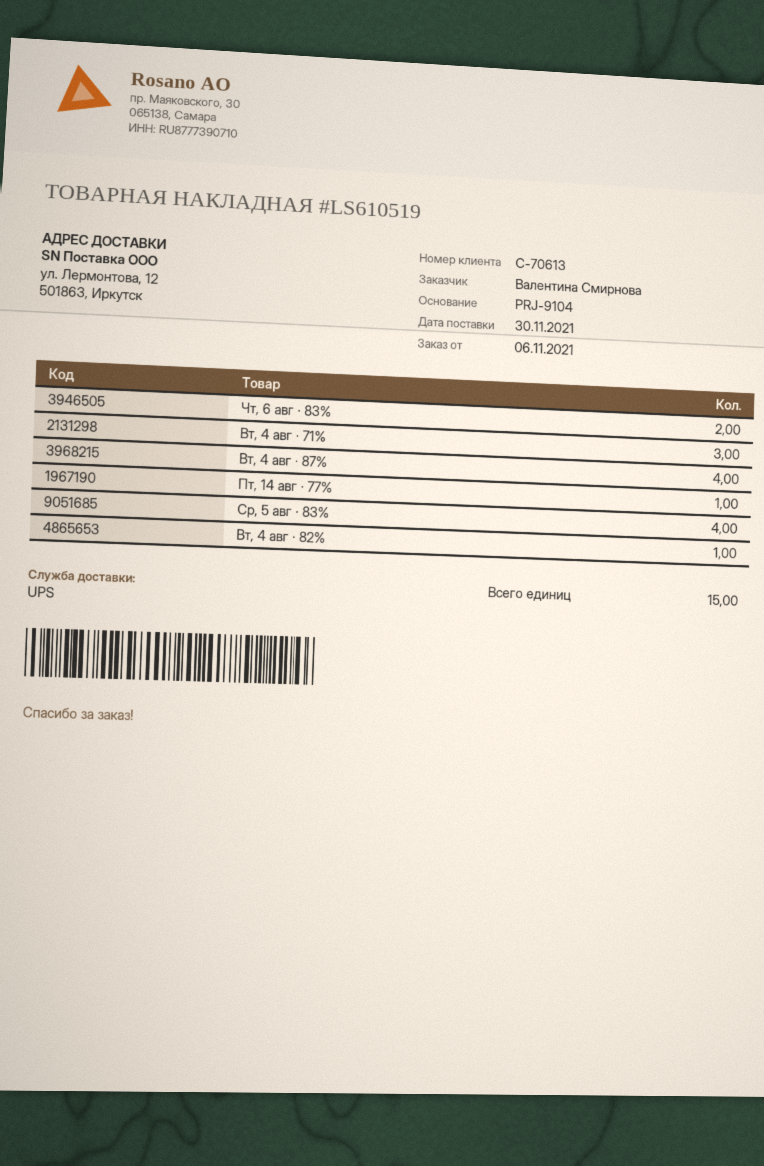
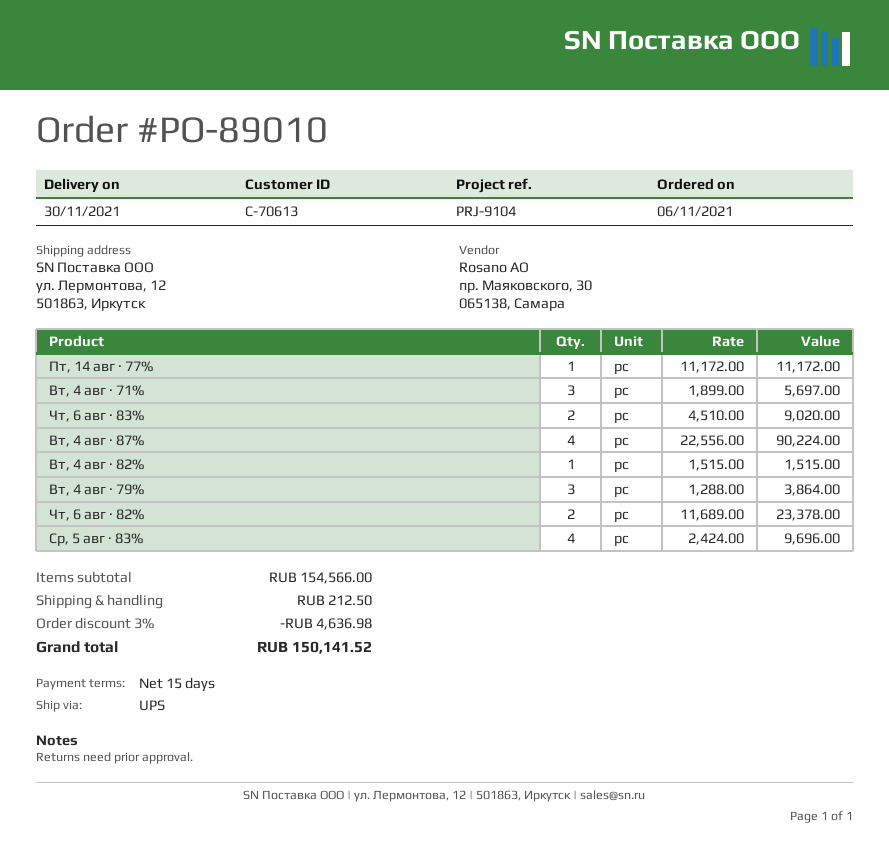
Вт, 4 авг · 79%: none -> 3
Чт, 6 авг · 82%: none -> 2

